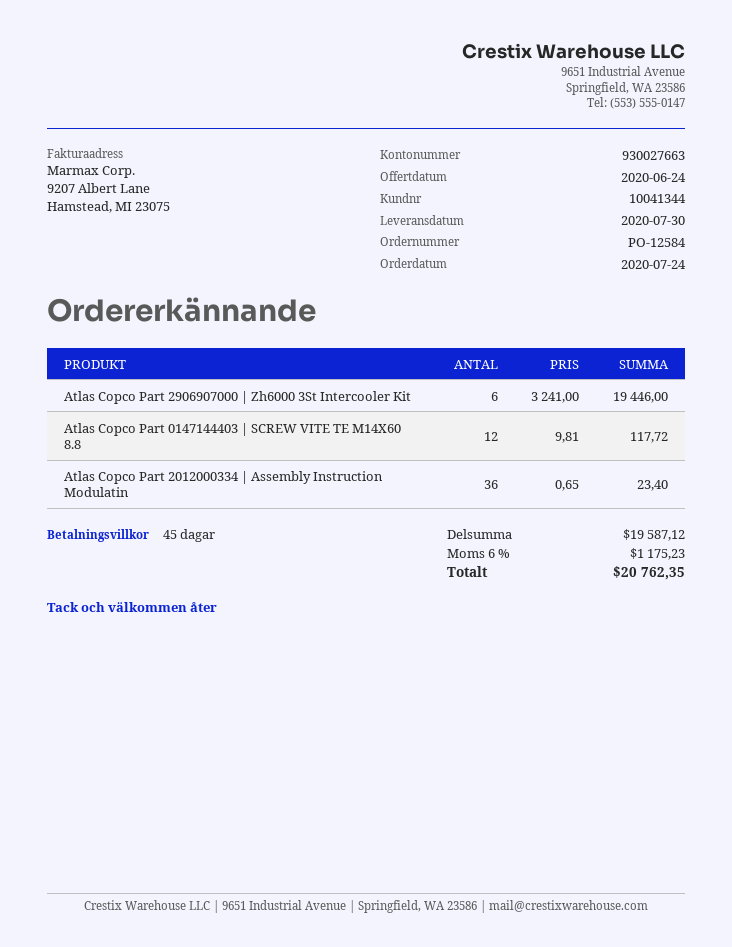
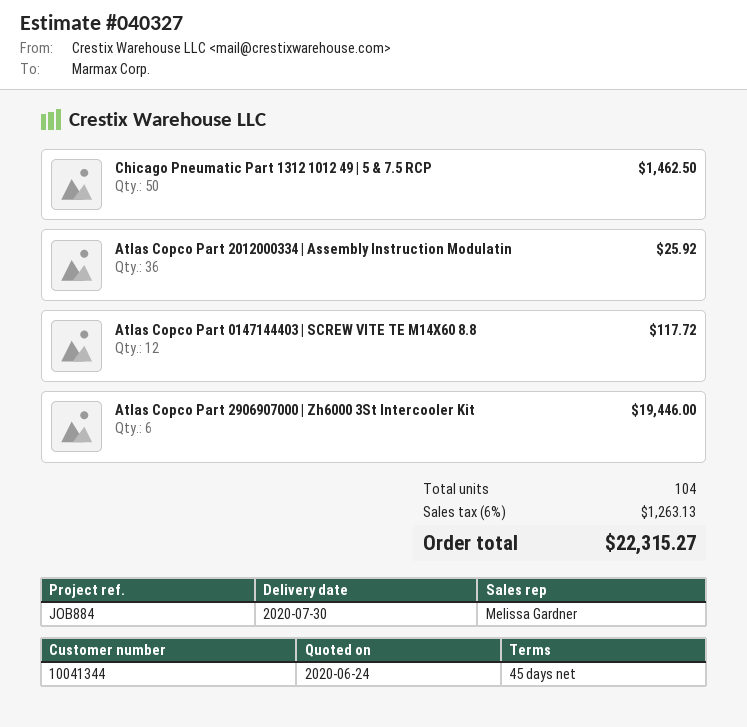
Atlas Copco Part 2012000334 | Assembly Instruction Modulatin: 36 for 23.40 -> 36 for 25.92
Chicago Pneumatic Part 1312 1012 49 | 5 & 7.5 RCP: none -> 50 for 1462.50
tax: 6% = 1175.23 -> 6% = 1263.13
total: 20762.35 -> 22315.27

